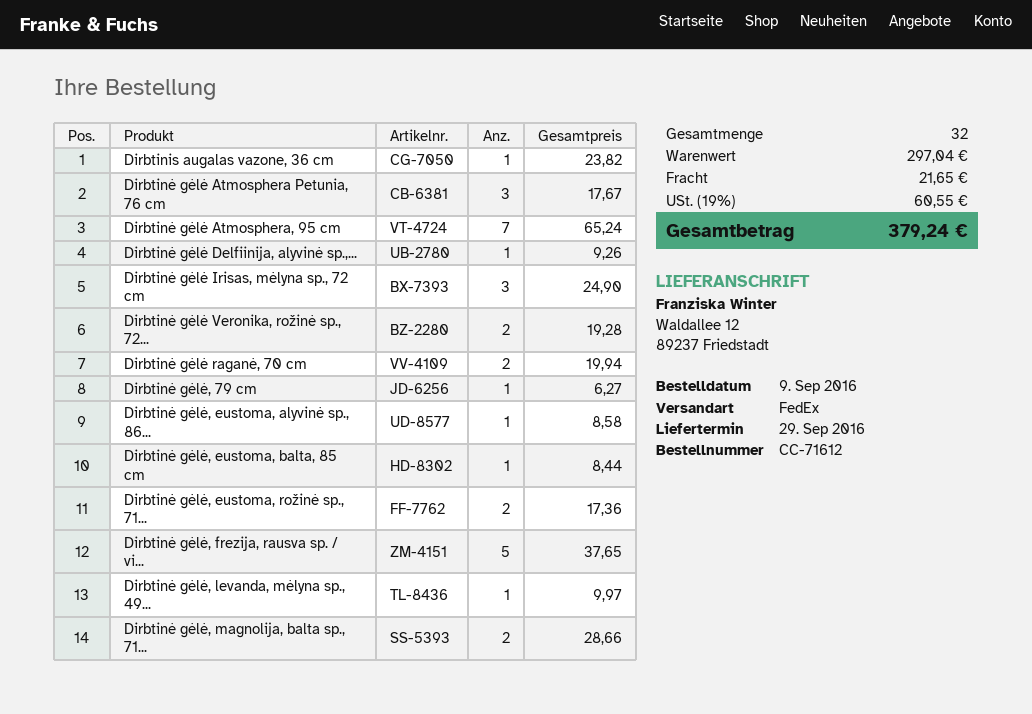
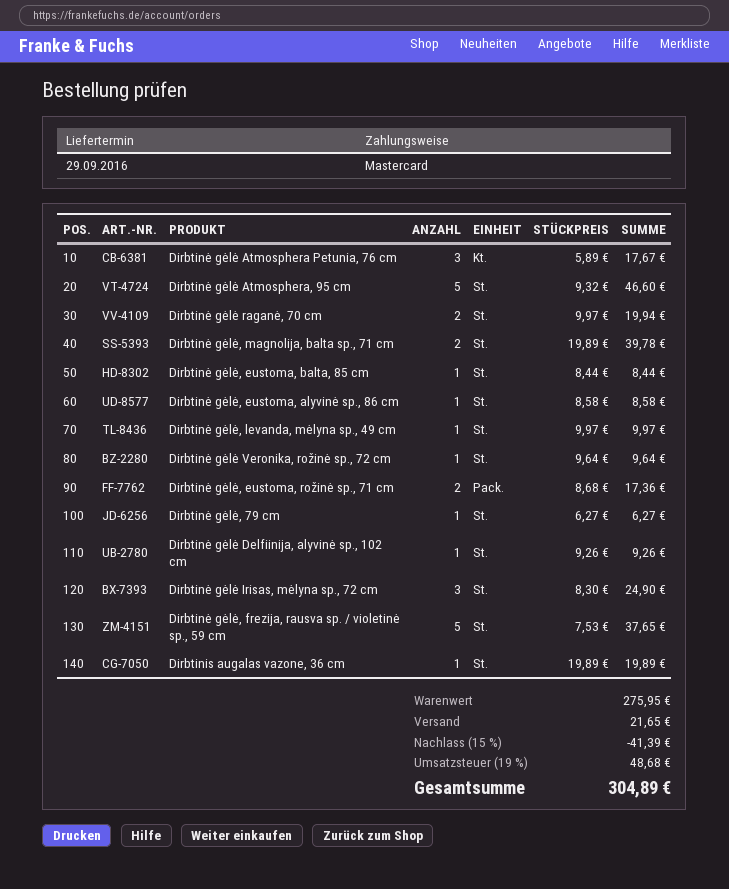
Dirbtinis augalas vazone, 36 cm: 1 for 23.82 -> 1 for 19.89
Dirbtinė gėlė Atmosphera, 95 cm: 7 for 65.24 -> 5 for 46.60
Dirbtinė gėlė Veronika, rožinė sp., 72...: 2 for 19.28 -> 1 for 9.64
Dirbtinė gėlė, magnolija, balta sp., 71...: 2 for 28.66 -> 2 for 39.78
subtotal: 297.04 -> 275.95
discount: none -> 15% = 41.39
tax: 19% = 60.55 -> 19% = 48.68
total: 379.24 -> 304.89

